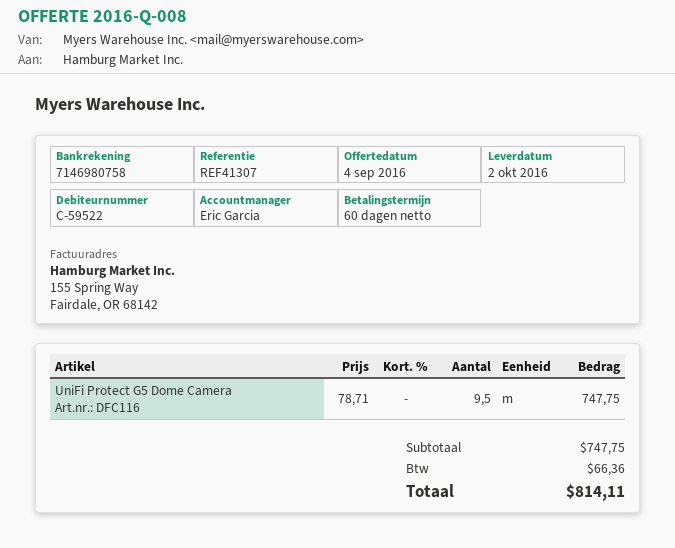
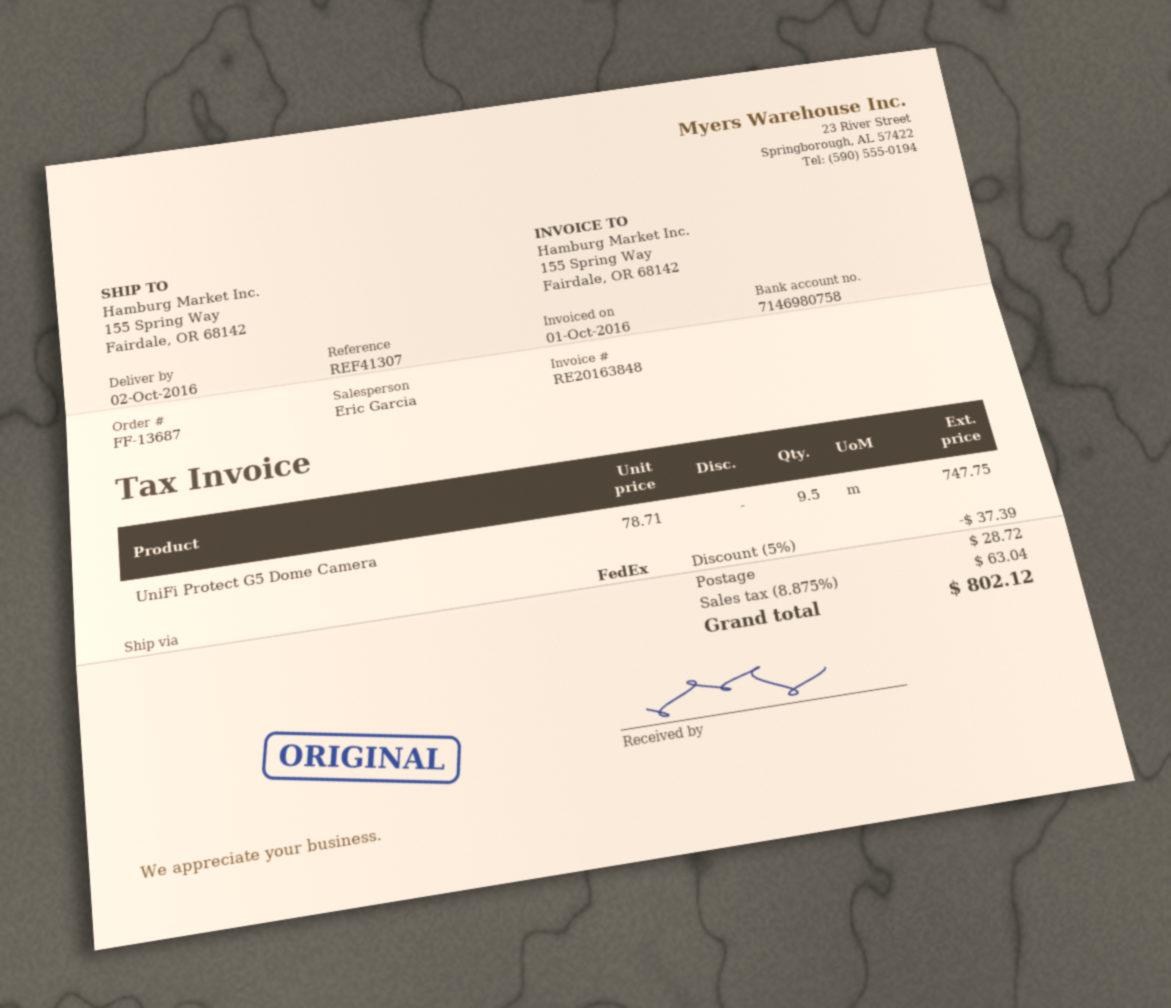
discount: none -> 5% = 37.39
shipping: none -> 28.72
tax: 66.36 -> 63.04
total: 814.11 -> 802.12

